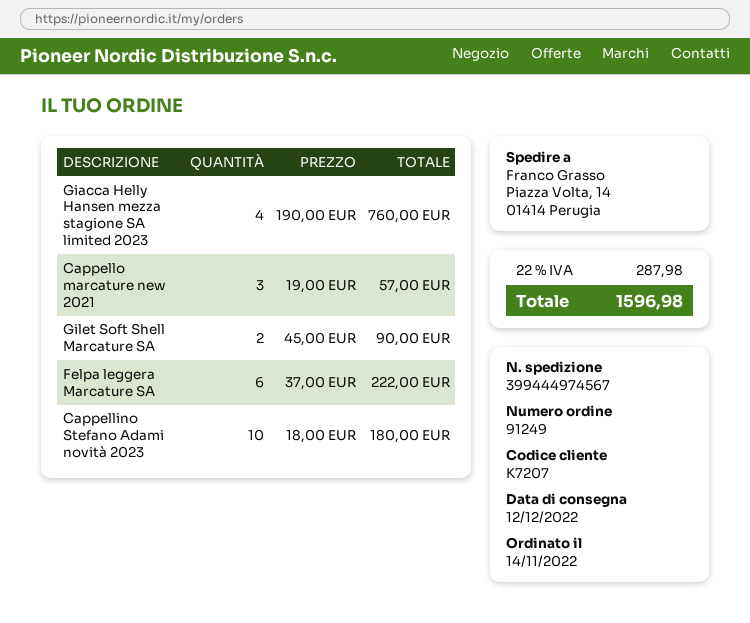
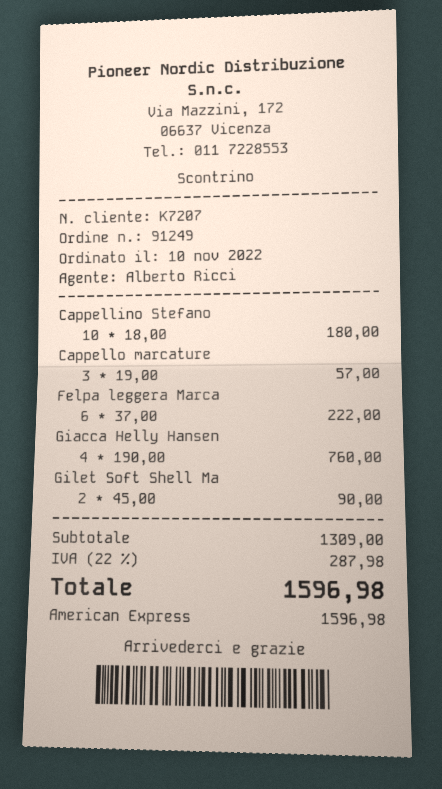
order date: 2022-11-14 -> 2022-11-10

